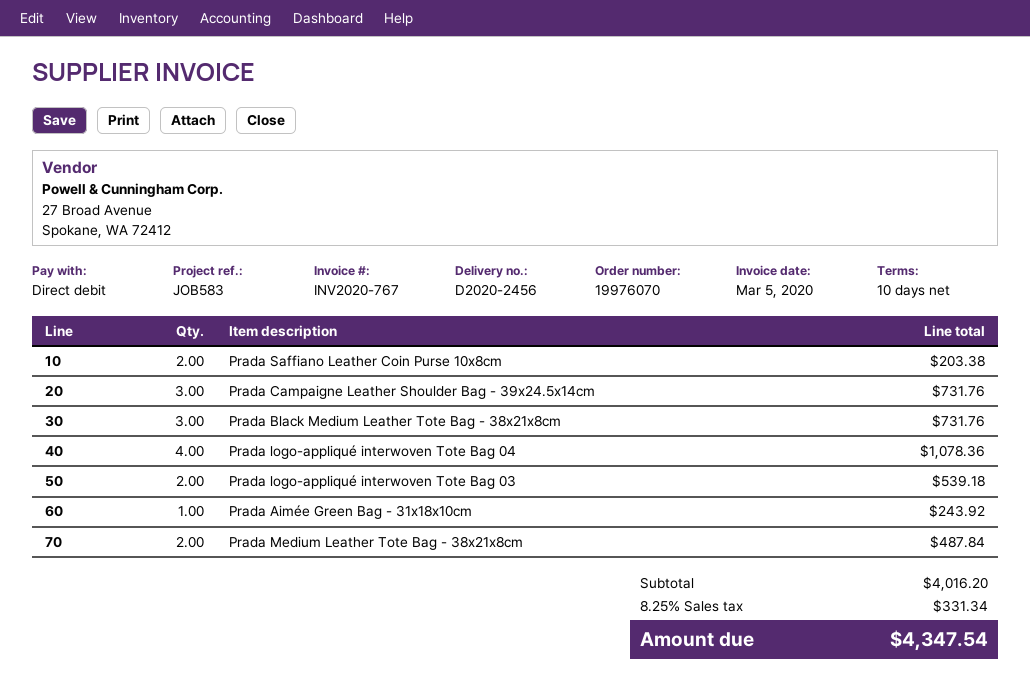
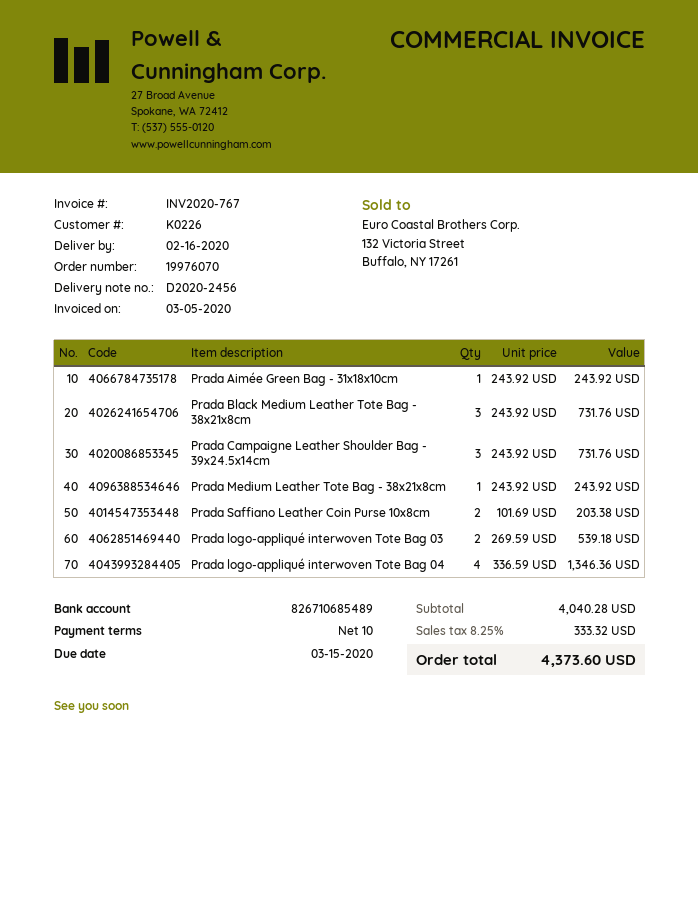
Prada logo-appliqué interwoven Tote Bag 04: 4 for 1078.36 -> 4 for 1346.36
Prada Medium Leather Tote Bag - 38x21x8cm: 2 for 487.84 -> 1 for 243.92
subtotal: 4016.20 -> 4040.28
tax: 8.25% = 331.34 -> 8.25% = 333.32
total: 4347.54 -> 4373.60

